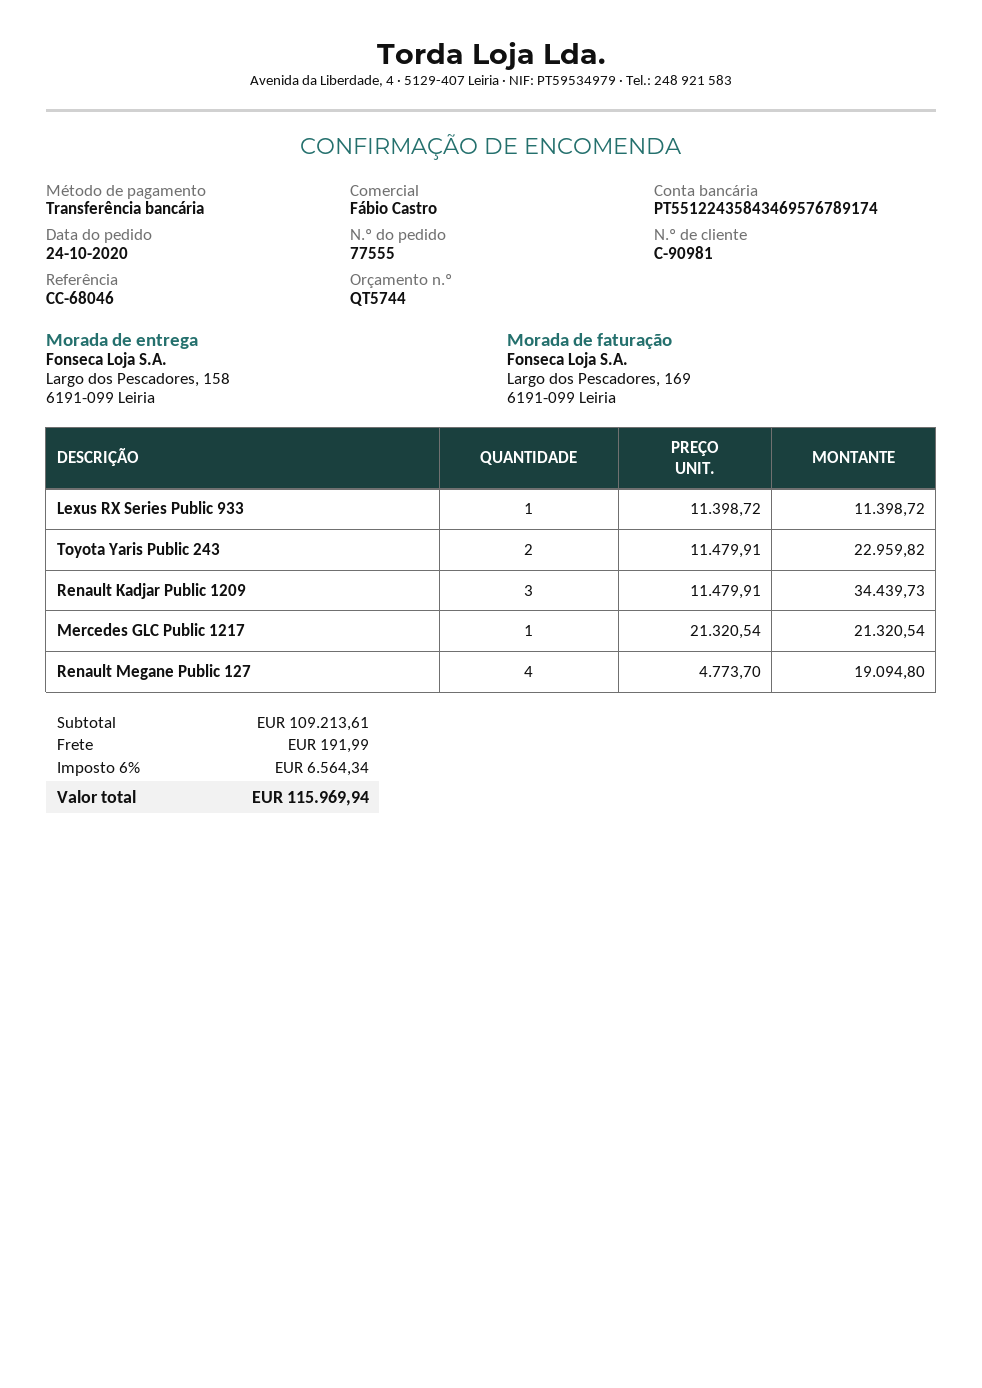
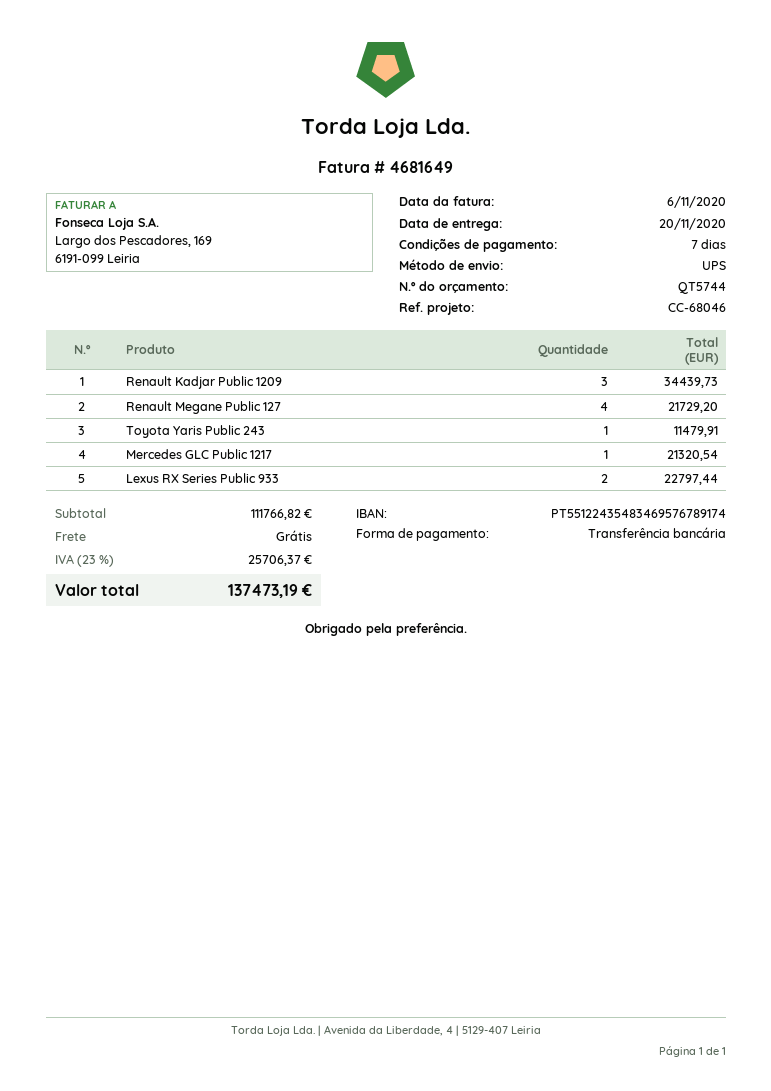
bank account: PT55122435843469576789174 -> PT55122435483469576789174
Lexus RX Series Public 933: 1 for 11398.72 -> 2 for 22797.44
Toyota Yaris Public 243: 2 for 22959.82 -> 1 for 11479.91
Renault Megane Public 127: 4 for 19094.80 -> 4 for 21729.20
subtotal: 109213.61 -> 111766.82
shipping: 191.99 -> 0.00
tax: 6% = 6564.34 -> 23% = 25706.37
total: 115969.94 -> 137473.19

